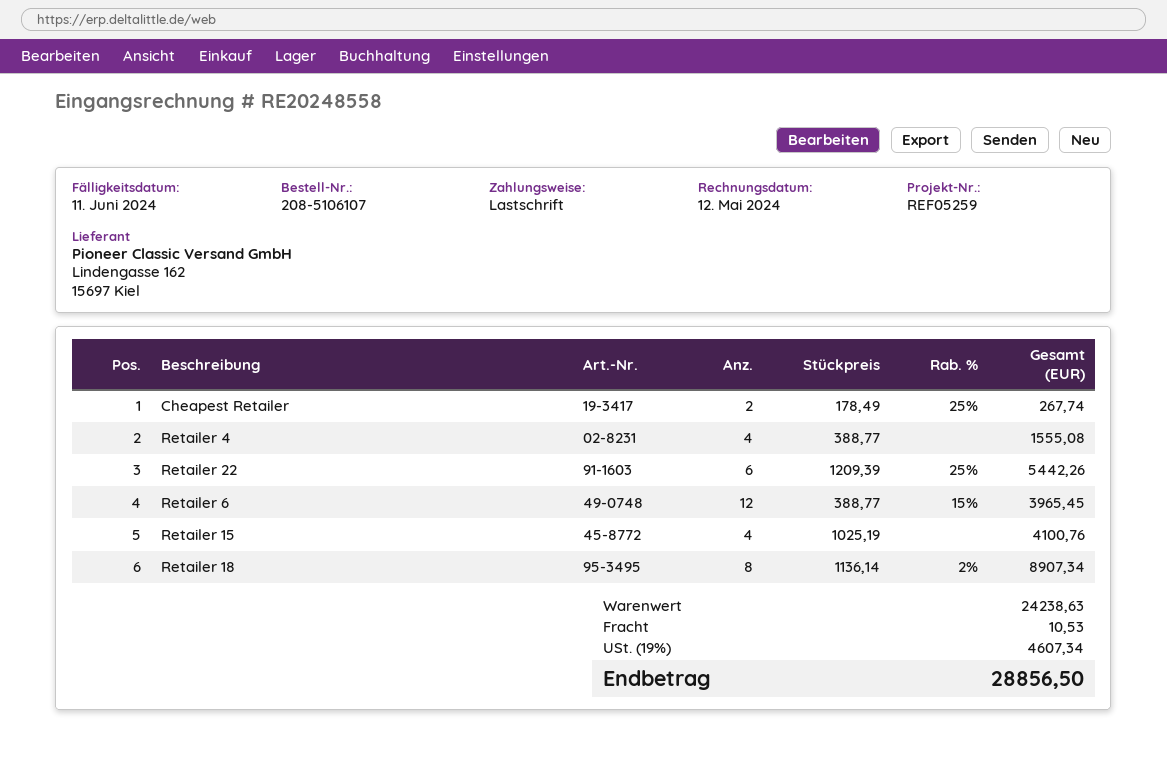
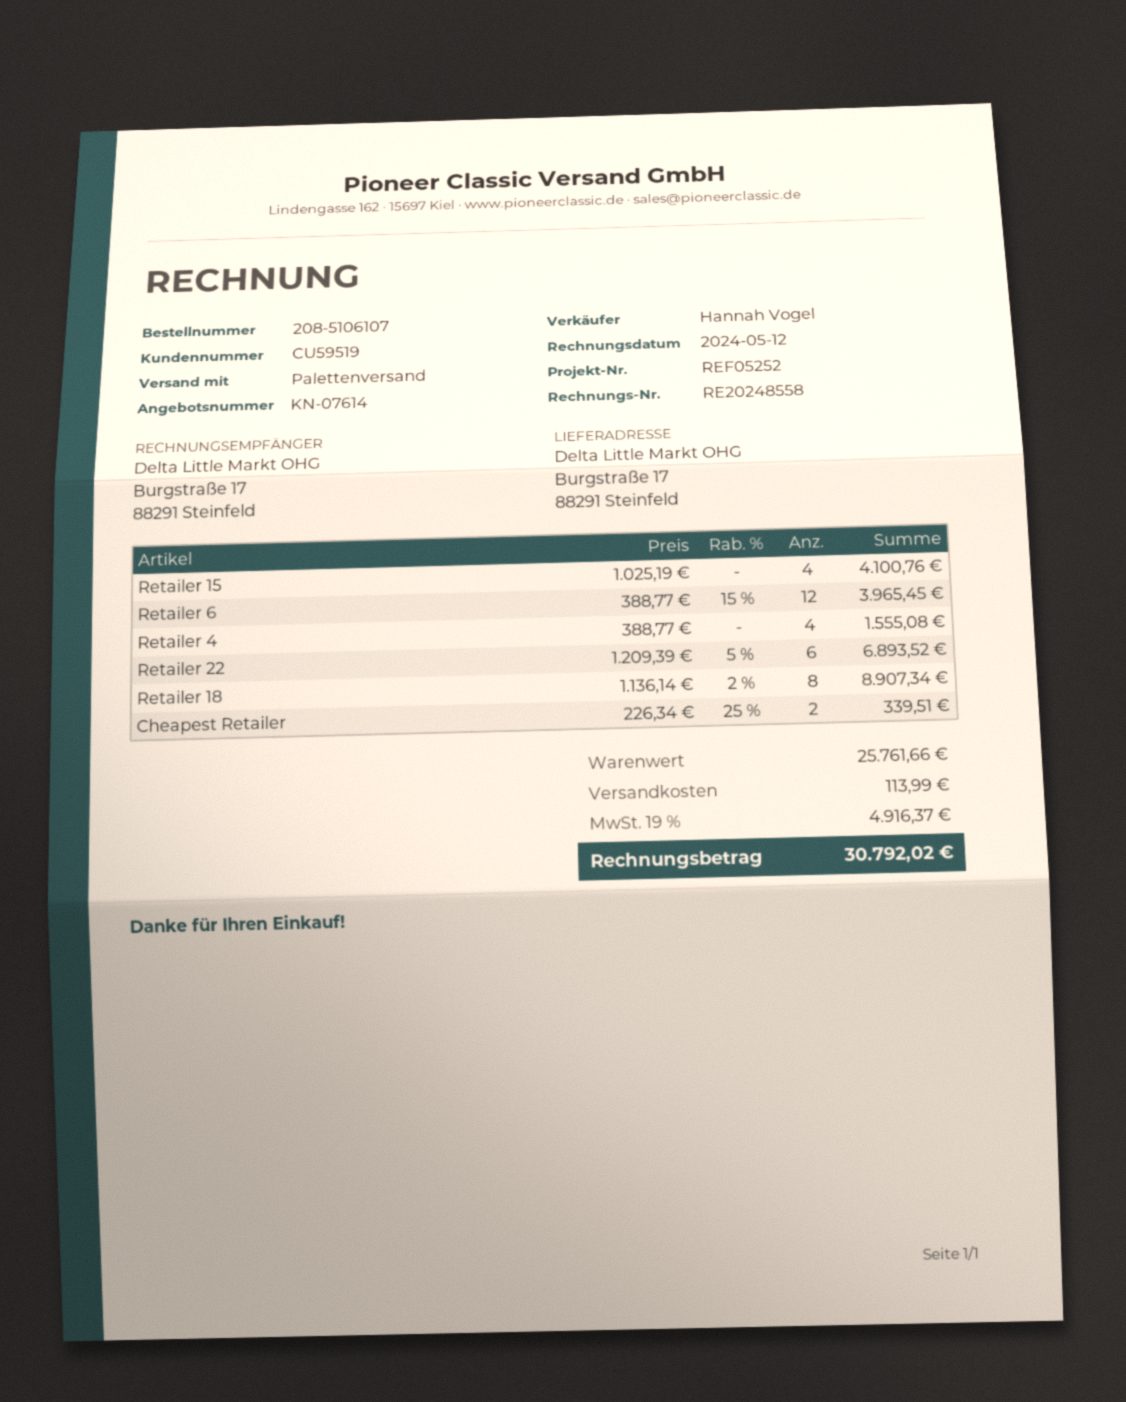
reference: REF05259 -> REF05252
Cheapest Retailer: 2 x 178.49 - 25% = 267.74 -> 2 x 226.34 - 25% = 339.51
Retailer 22: 6 x 1209.39 - 25% = 5442.26 -> 6 x 1209.39 - 5% = 6893.52
subtotal: 24238.63 -> 25761.66
shipping: 10.53 -> 113.99
tax: 19% = 4607.34 -> 19% = 4916.37
total: 28856.50 -> 30792.02

